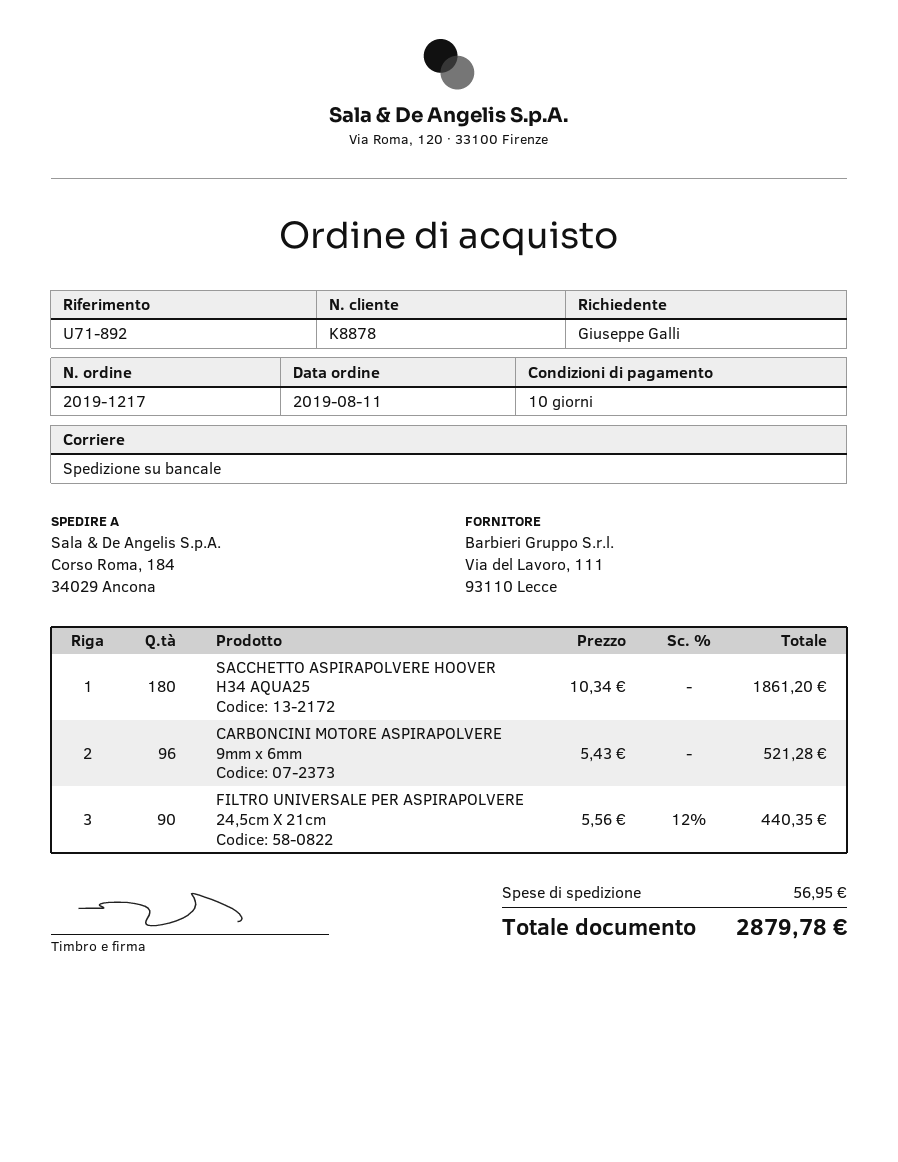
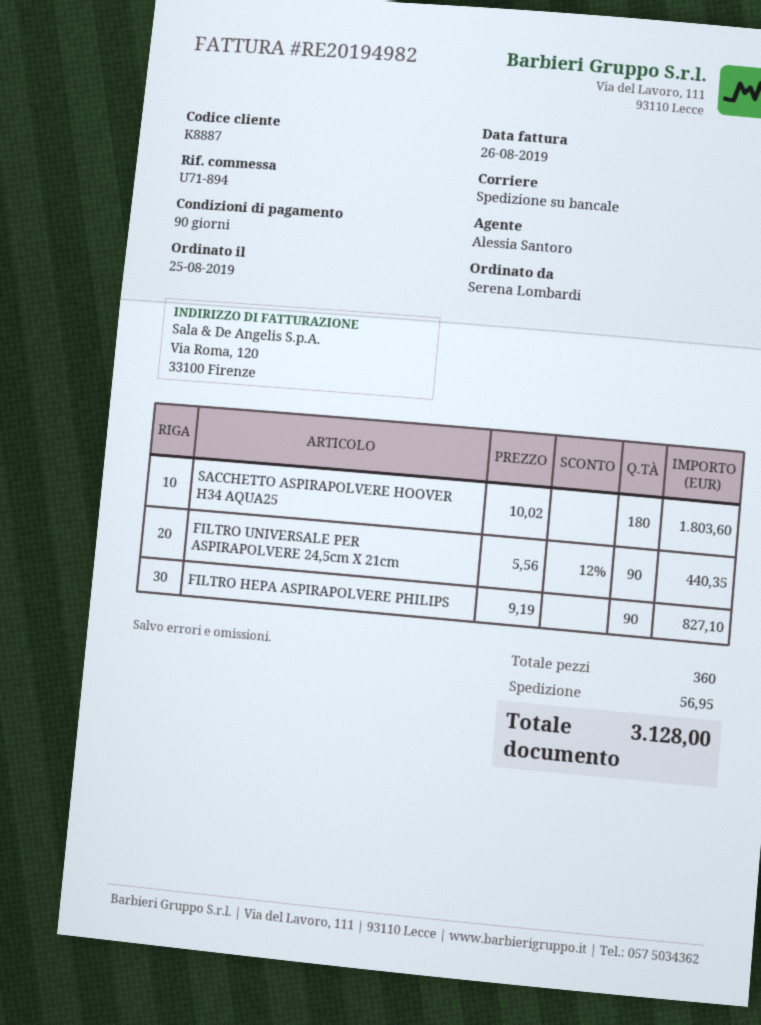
order date: 2019-08-11 -> 2019-08-25
payment terms: 10 days -> 90 days
customer number: K8878 -> K8887
reference: U71-892 -> U71-894
ordered by: Giuseppe Galli -> Serena Lombardi
SACCHETTO ASPIRAPOLVERE HOOVER H34 AQUA25: 180 x 10.34 = 1861.20 -> 180 x 10.02 = 1803.60
CARBONCINI MOTORE ASPIRAPOLVERE 9mm x 6mm: 96 x 5.43 = 521.28 -> none
FILTRO HEPA ASPIRAPOLVERE PHILIPS: none -> 90 x 9.19 = 827.10
total: 2879.78 -> 3128.00

